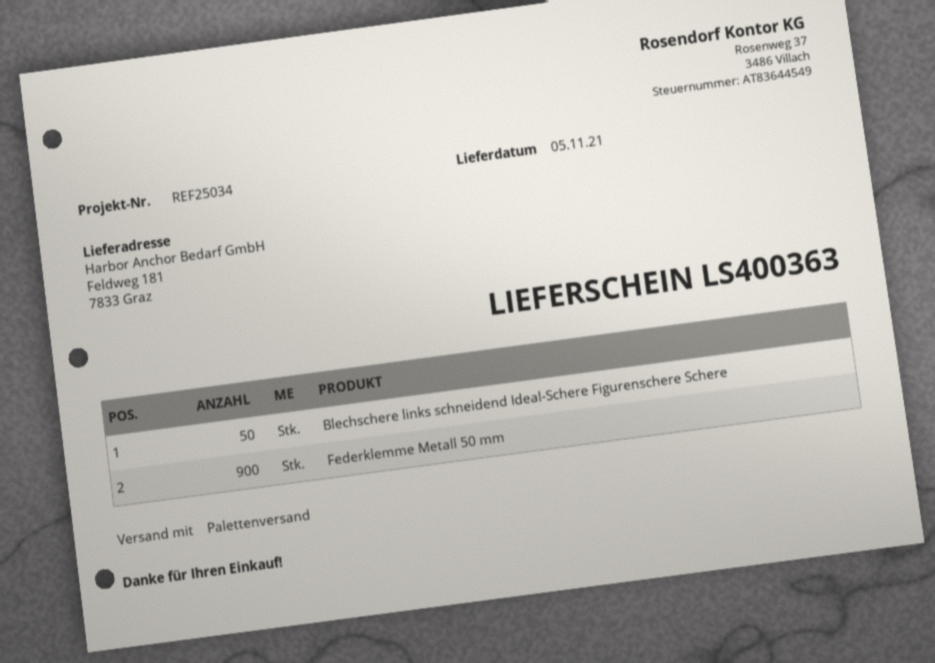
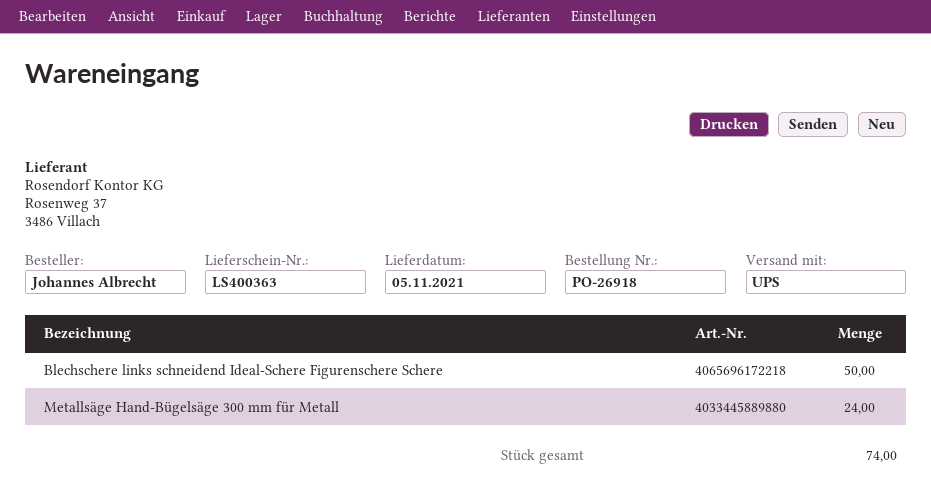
shipping method: pallet freight -> UPS
Federklemme Metall 50 mm: 900 -> none
Metallsäge Hand-Bügelsäge 300 mm für Metall: none -> 24

